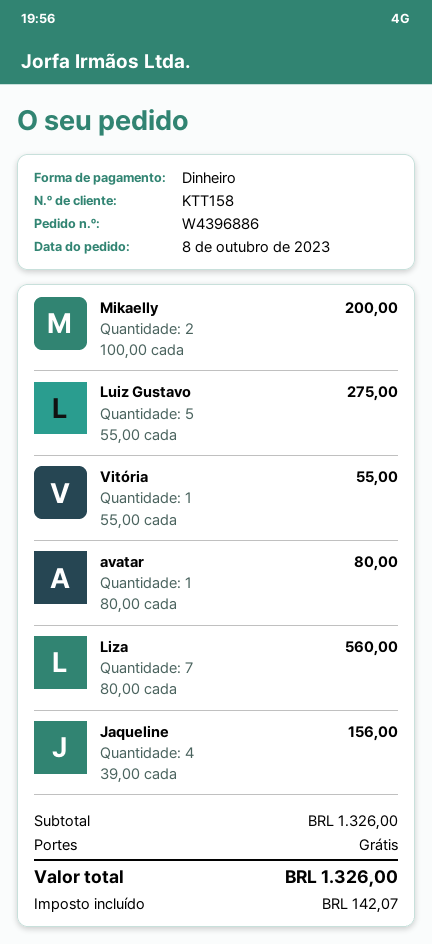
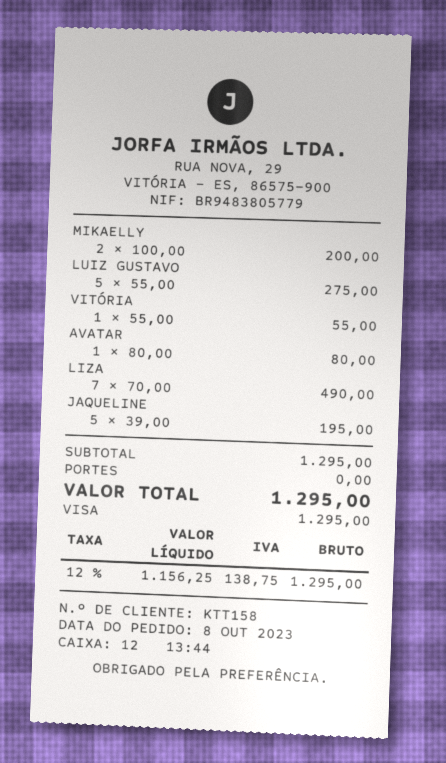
payment method: cash -> Visa
Liza: 7 x 80.00 = 560.00 -> 7 x 70.00 = 490.00
Jaqueline: 4 x 39.00 = 156.00 -> 5 x 39.00 = 195.00
subtotal: 1326.00 -> 1295.00
tax: 142.07 -> 138.75
total: 1326.00 -> 1295.00

